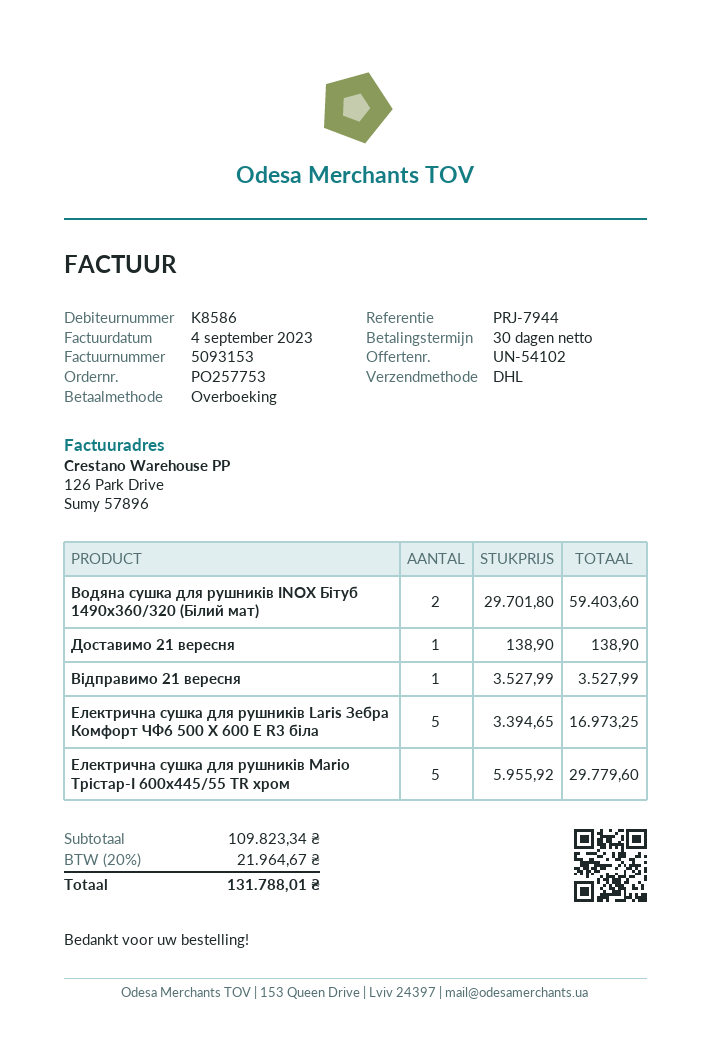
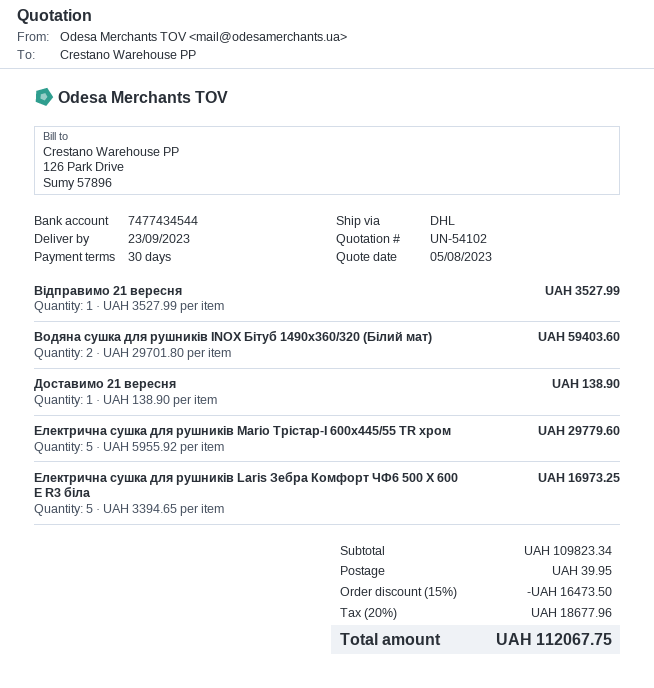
discount: none -> 15% = 16473.50
shipping: none -> 39.95
tax: 20% = 21964.67 -> 20% = 18677.96
total: 131788.01 -> 112067.75

